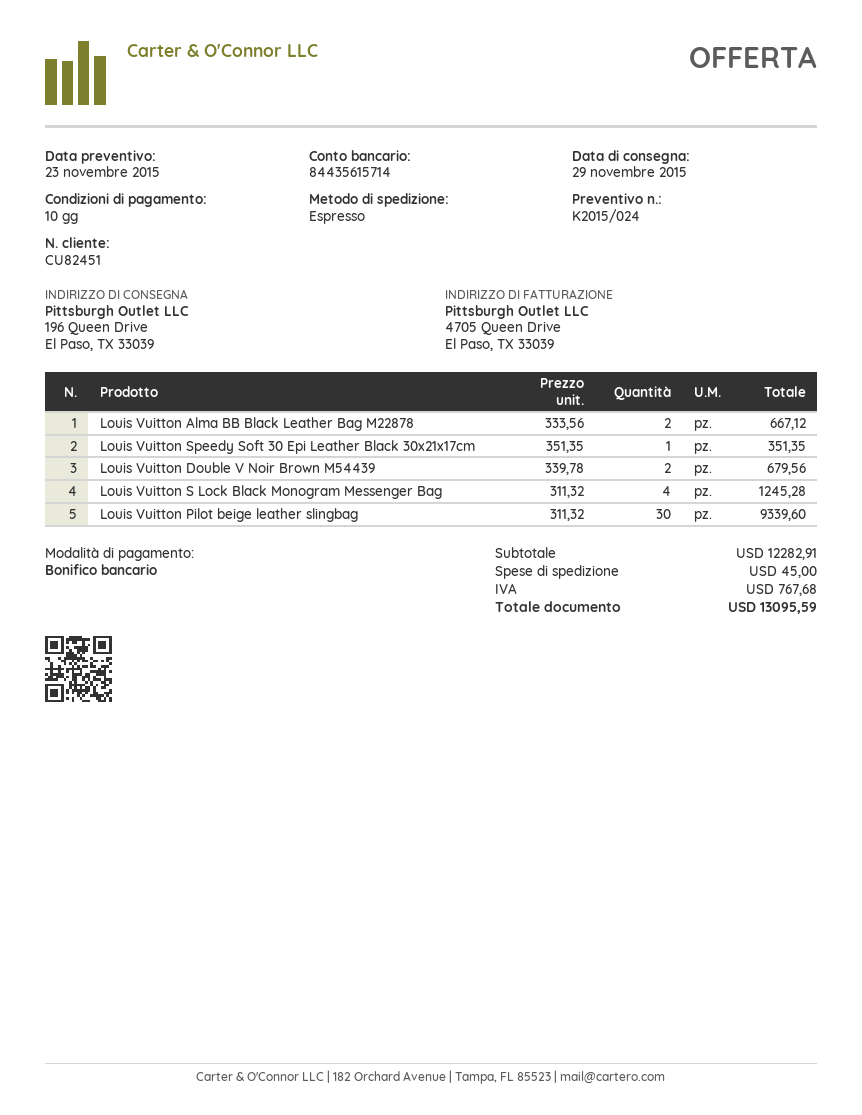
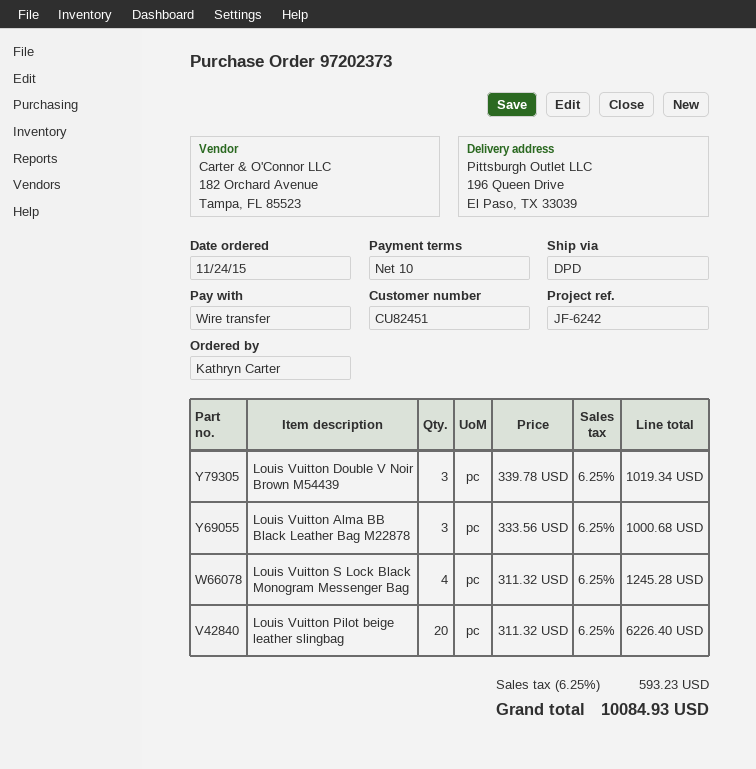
shipping method: express -> DPD
Louis Vuitton Alma BB Black Leather Bag M22878: 2 x 333.56 = 667.12 -> 3 x 333.56 = 1000.68
Louis Vuitton Speedy Soft 30 Epi Leather Black 30x21x17cm: 1 x 351.35 = 351.35 -> none
Louis Vuitton Double V Noir Brown M54439: 2 x 339.78 = 679.56 -> 3 x 339.78 = 1019.34
Louis Vuitton Pilot beige leather slingbag: 30 x 311.32 = 9339.60 -> 20 x 311.32 = 6226.40
shipping: 45.00 -> none
tax: 767.68 -> 593.23
total: 13095.59 -> 10084.93

